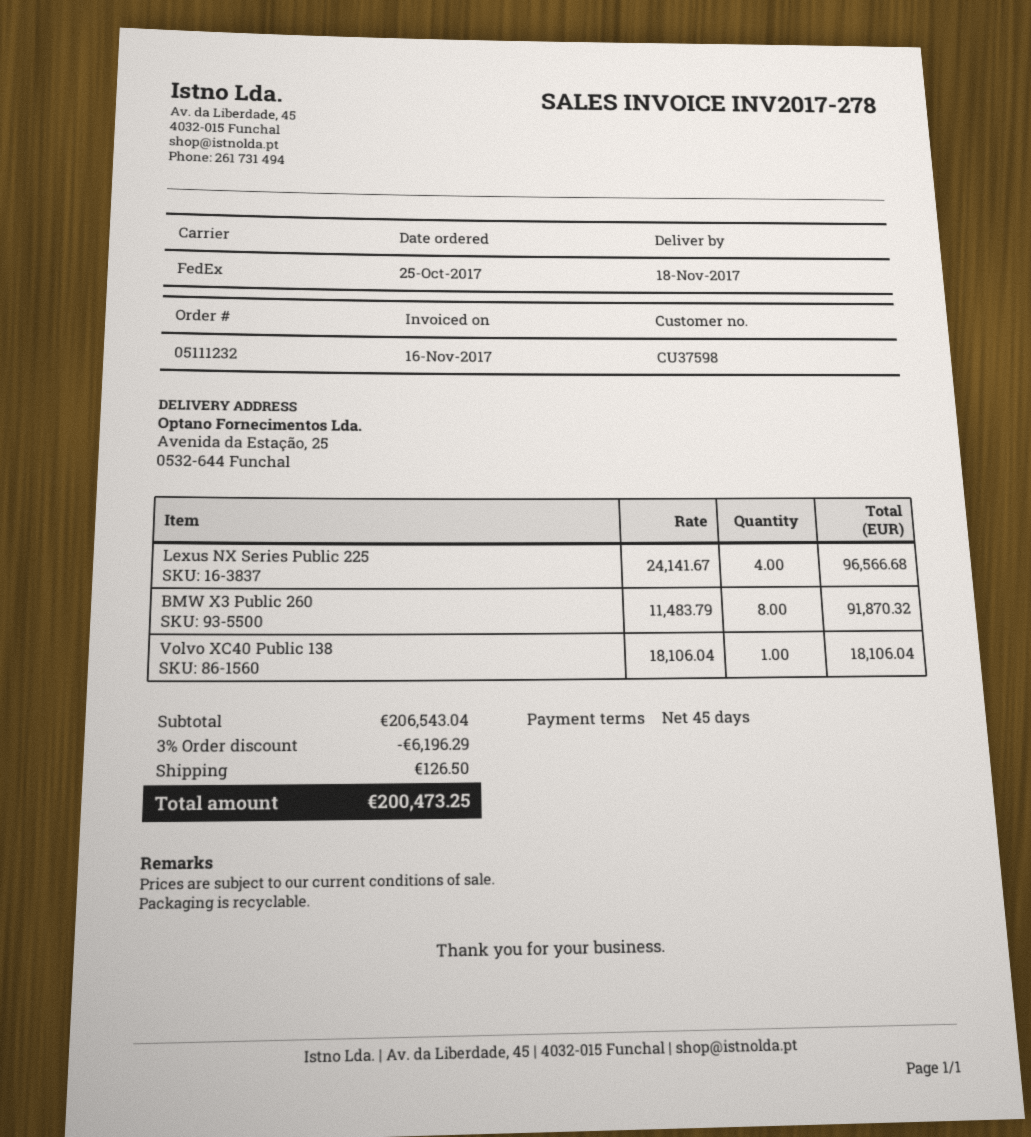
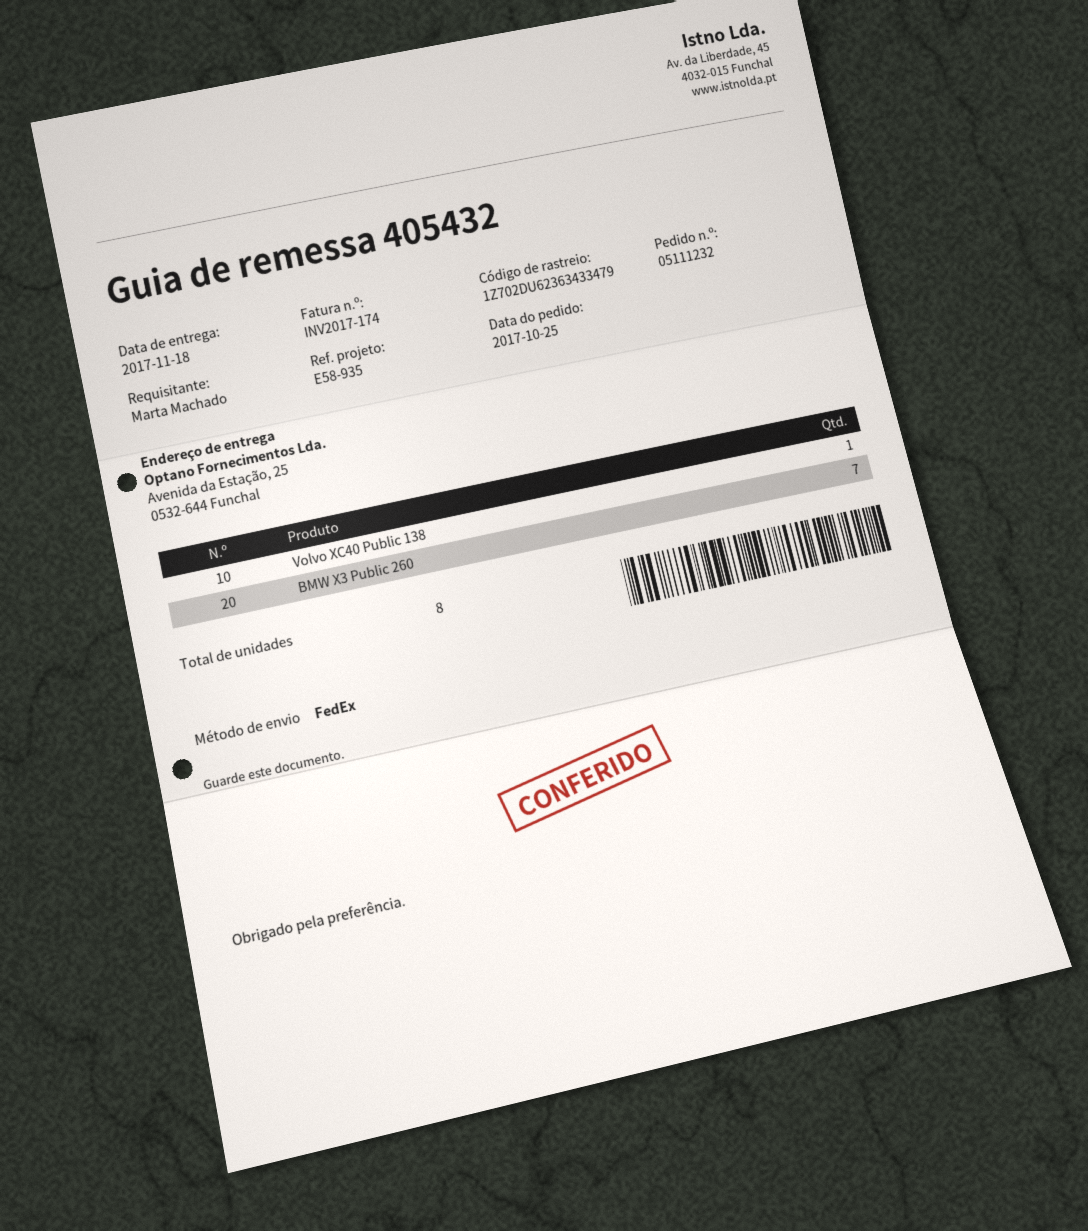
invoice number: INV2017-278 -> INV2017-174
Lexus NX Series Public 225: 4 -> none
BMW X3 Public 260: 8 -> 7

